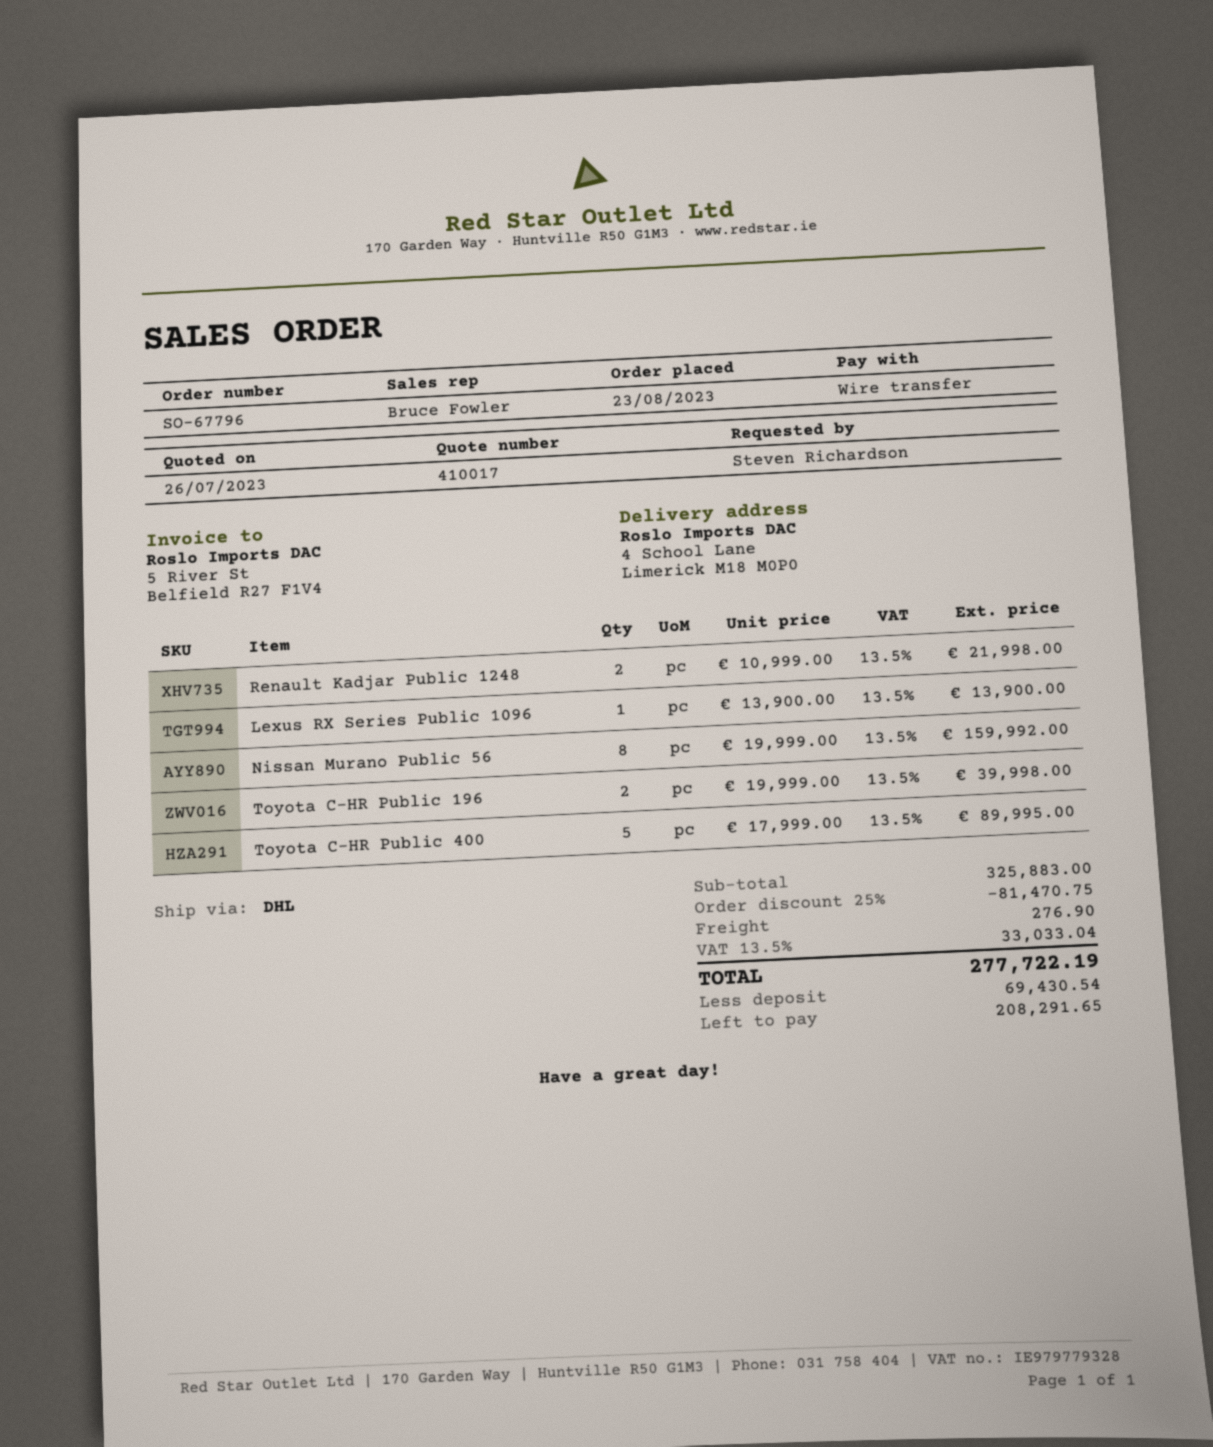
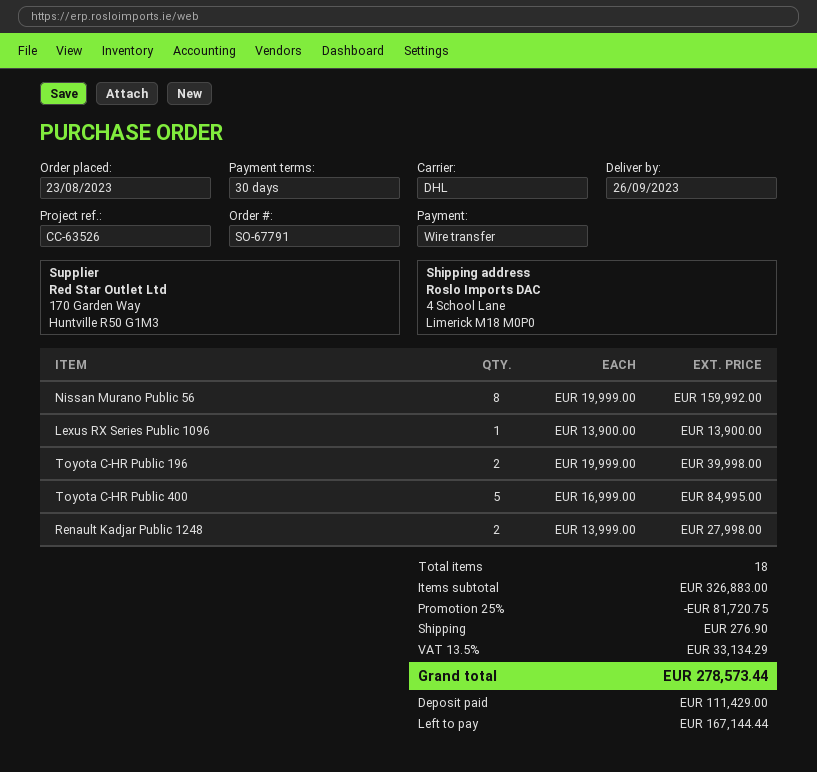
order number: SO-67796 -> SO-67791
Renault Kadjar Public 1248: 2 x 10999.00 = 21998.00 -> 2 x 13999.00 = 27998.00
Toyota C-HR Public 400: 5 x 17999.00 = 89995.00 -> 5 x 16999.00 = 84995.00
subtotal: 325883.00 -> 326883.00
discount: 25% = 81470.75 -> 25% = 81720.75
tax: 13.5% = 33033.04 -> 13.5% = 33134.29
total: 277722.19 -> 278573.44
deposit: 69430.54 -> 111429.00
balance: 208291.65 -> 167144.44

